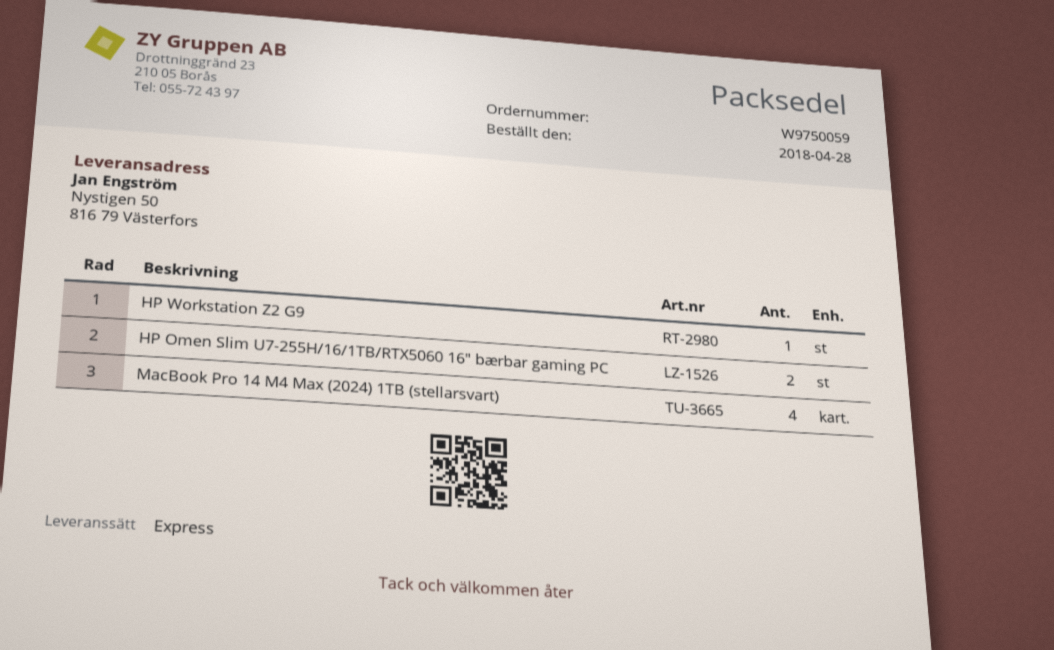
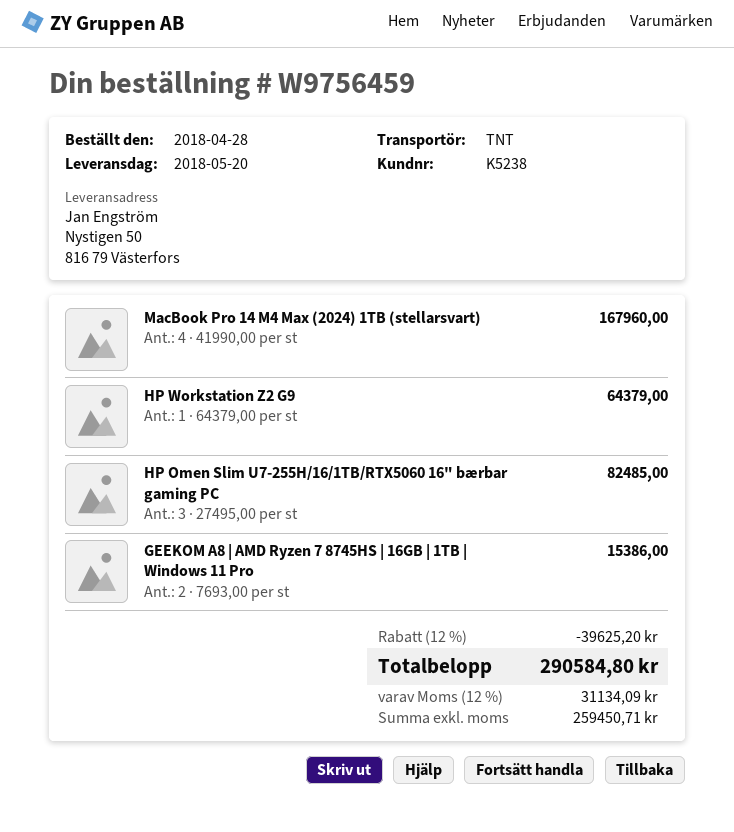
order number: W9750059 -> W9756459
shipping method: express -> TNT
HP Omen Slim U7-255H/16/1TB/RTX5060 16" bærbar gaming PC: 2 -> 3
GEEKOM A8 | AMD Ryzen 7 8745HS | 16GB | 1TB | Windows 11 Pro: none -> 2

